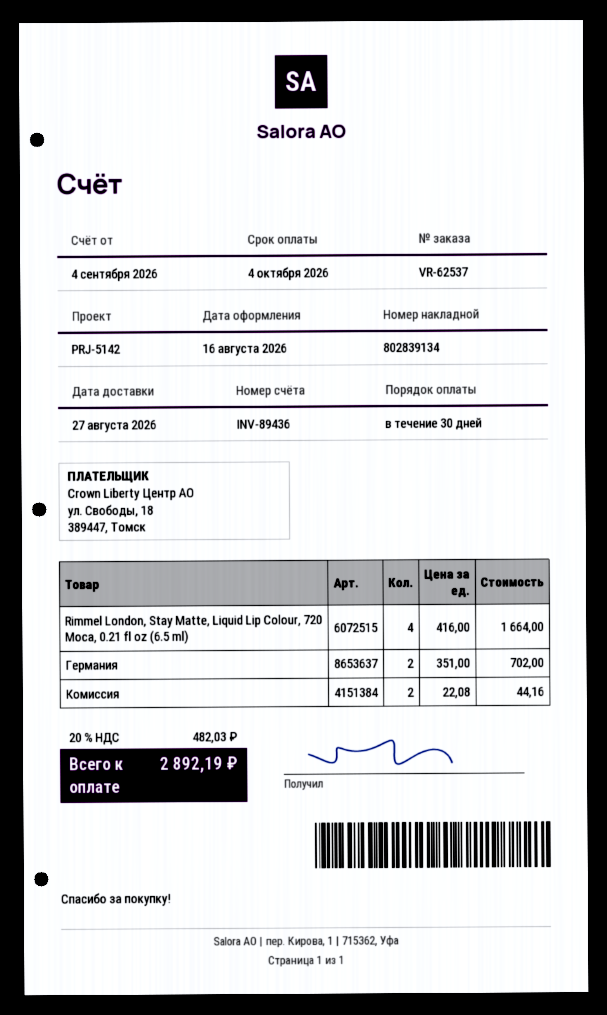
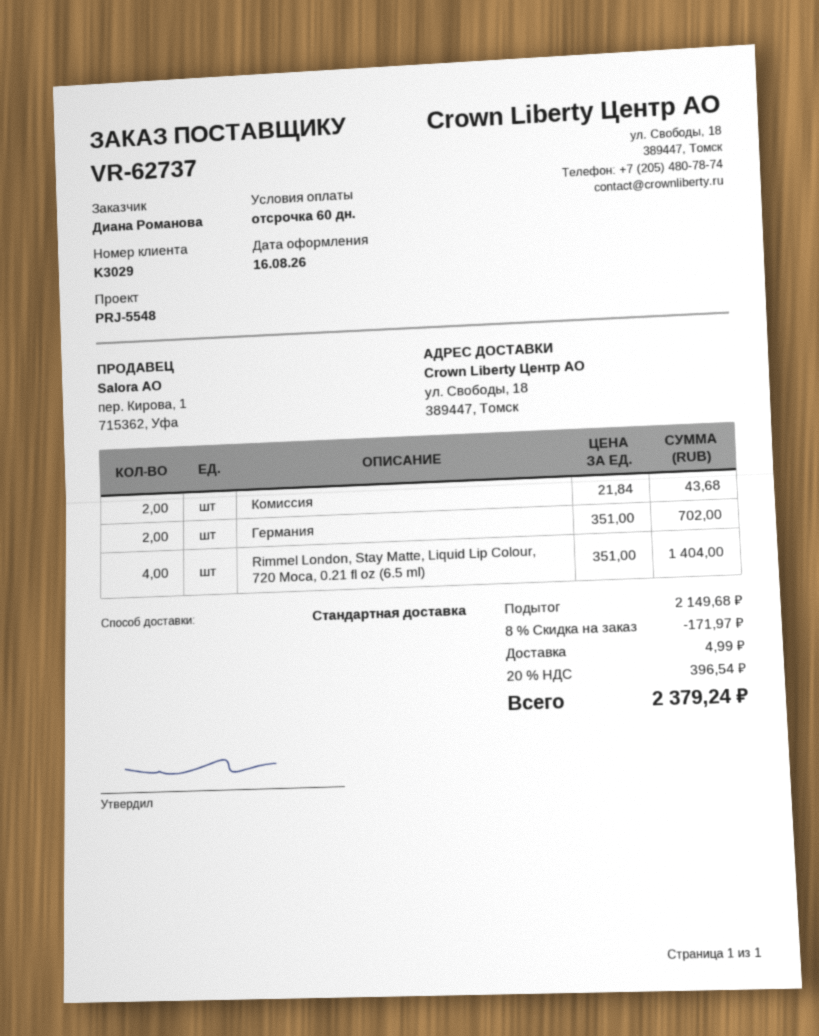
order number: VR-62537 -> VR-62737
payment terms: 30 days -> 60 days
reference: PRJ-5142 -> PRJ-5548
Rimmel London, Stay Matte, Liquid Lip Colour, 720 Moca, 0.21 fl oz (6.5 ml): 4 x 416.00 = 1664.00 -> 4 x 351.00 = 1404.00
Комиссия: 2 x 22.08 = 44.16 -> 2 x 21.84 = 43.68
discount: none -> 8% = 171.97
shipping: none -> 4.99
tax: 20% = 482.03 -> 20% = 396.54
total: 2892.19 -> 2379.24

